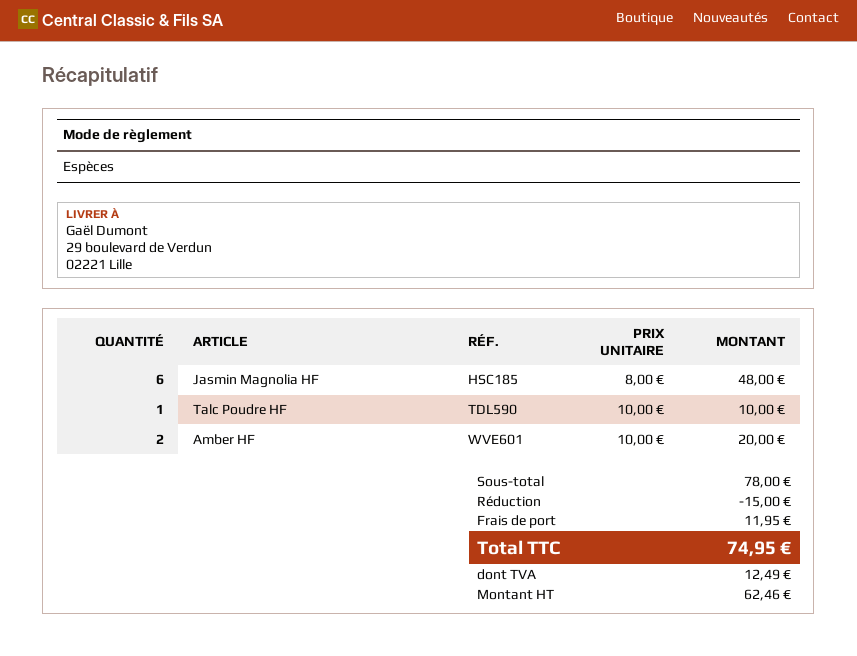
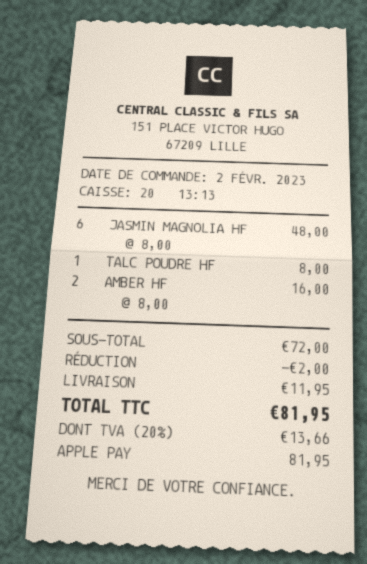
payment method: cash -> Apple Pay
Talc Poudre HF: 1 x 10.00 = 10.00 -> 1 x 8.00 = 8.00
Amber HF: 2 x 10.00 = 20.00 -> 2 x 8.00 = 16.00
subtotal: 78.00 -> 72.00
discount: 15.00 -> 2.00
tax: 12.49 -> 13.66
total: 74.95 -> 81.95

